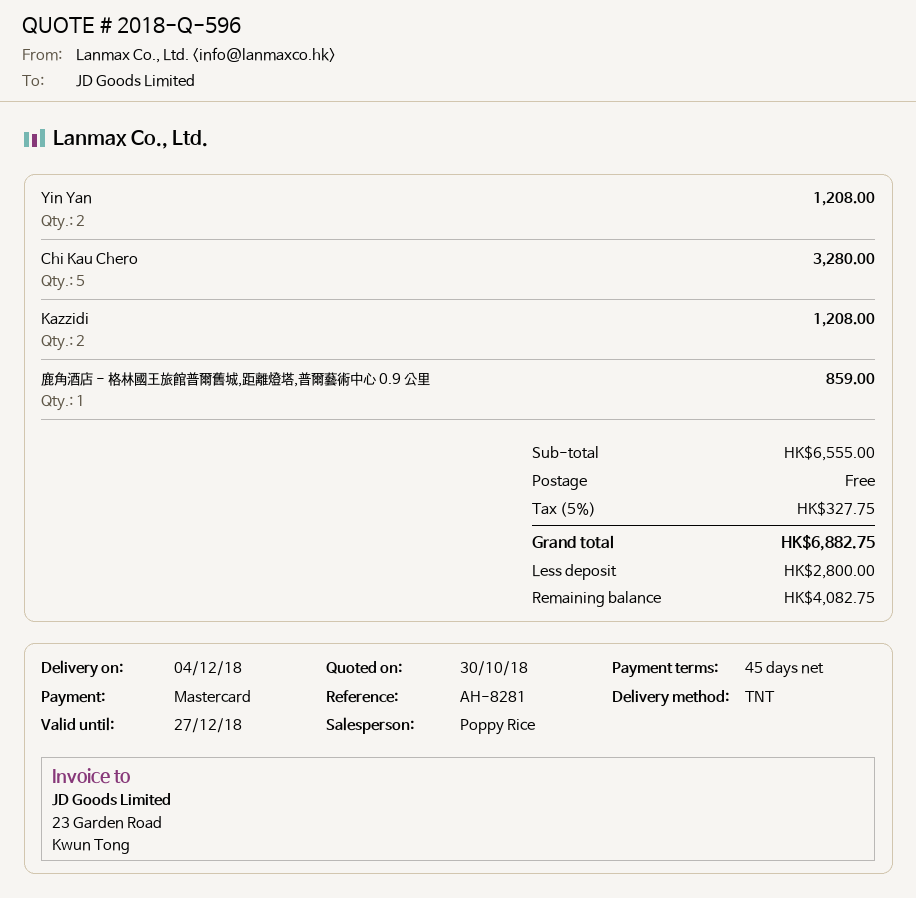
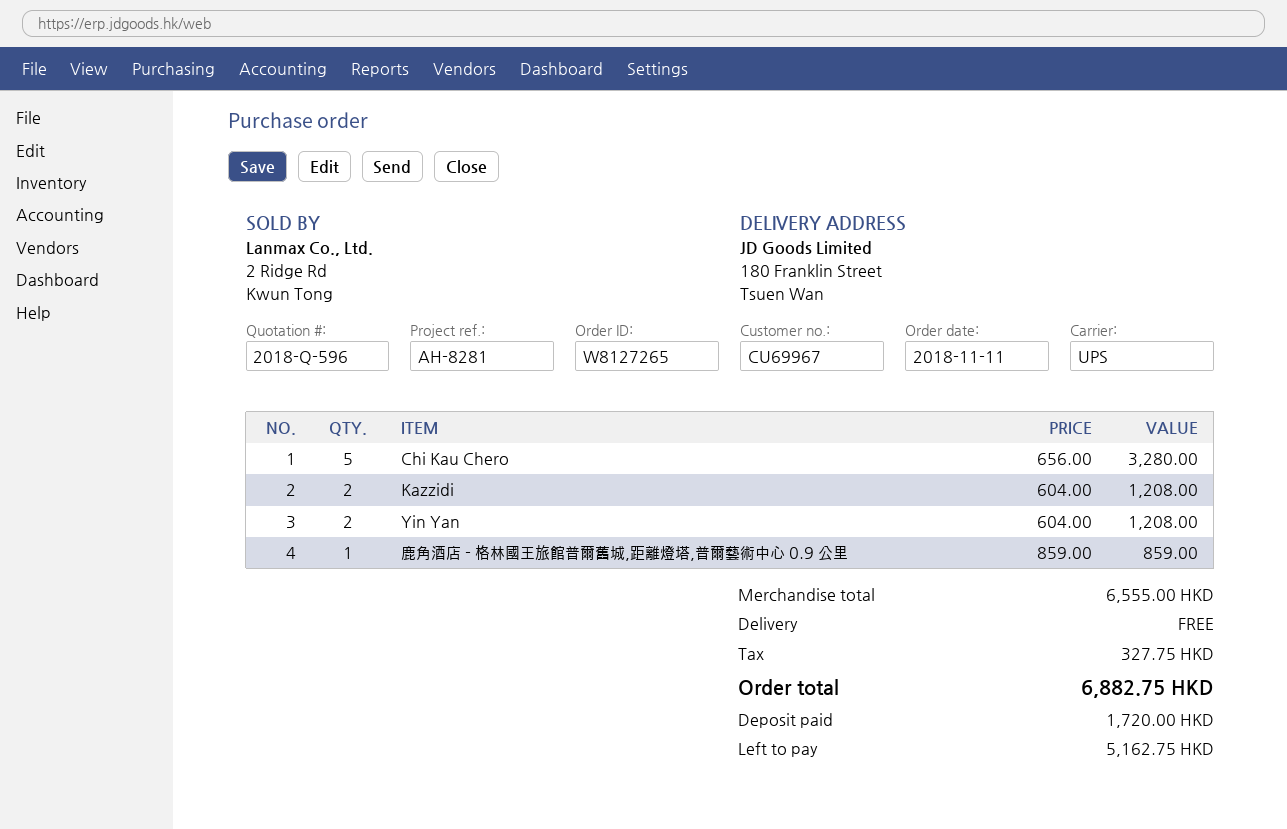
shipping method: TNT -> UPS
deposit: 2800.00 -> 1720.00
balance: 4082.75 -> 5162.75

